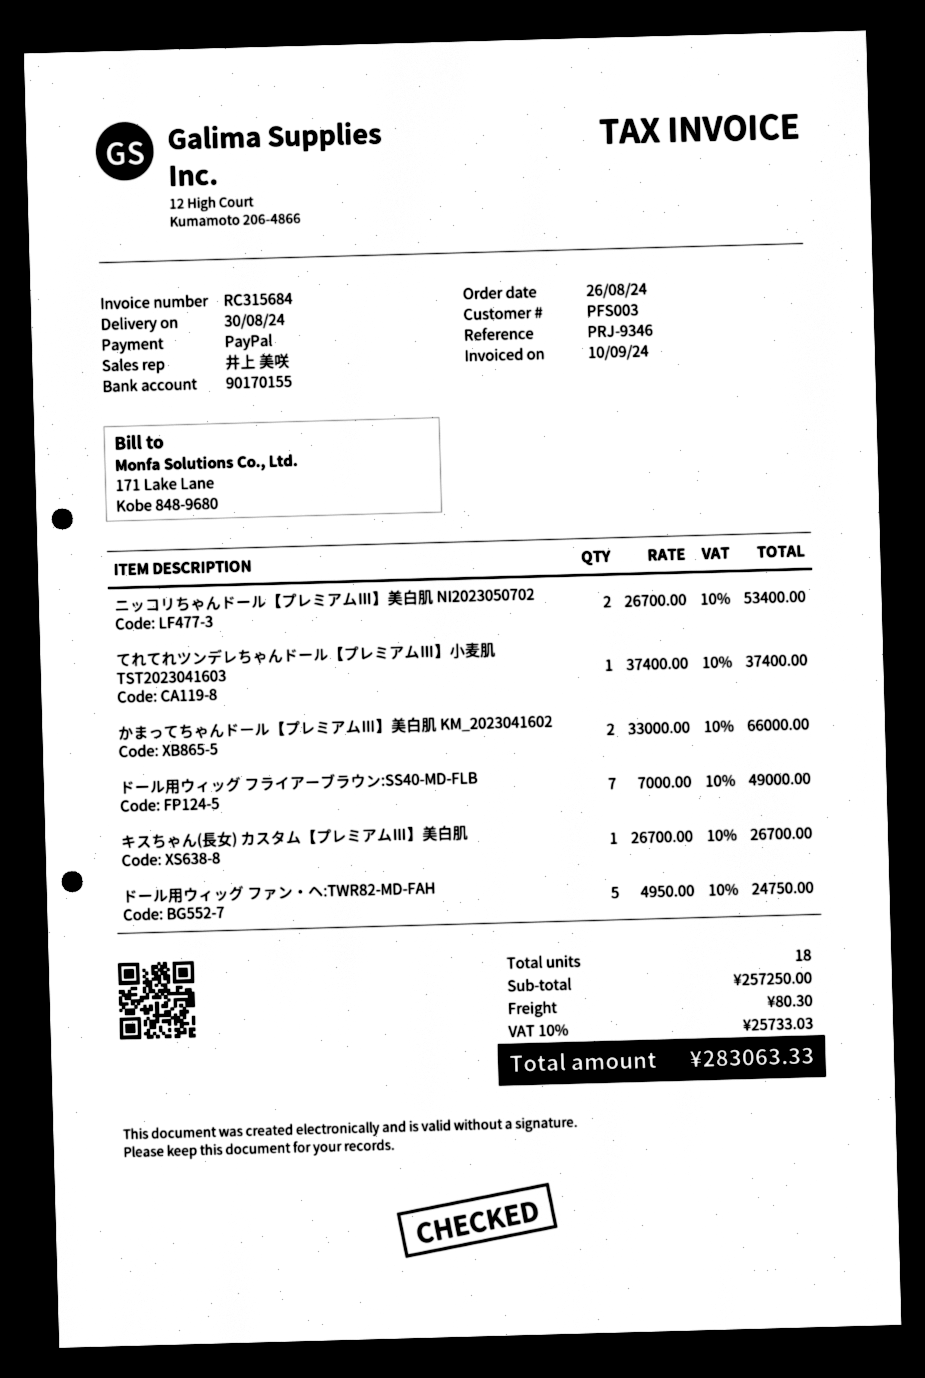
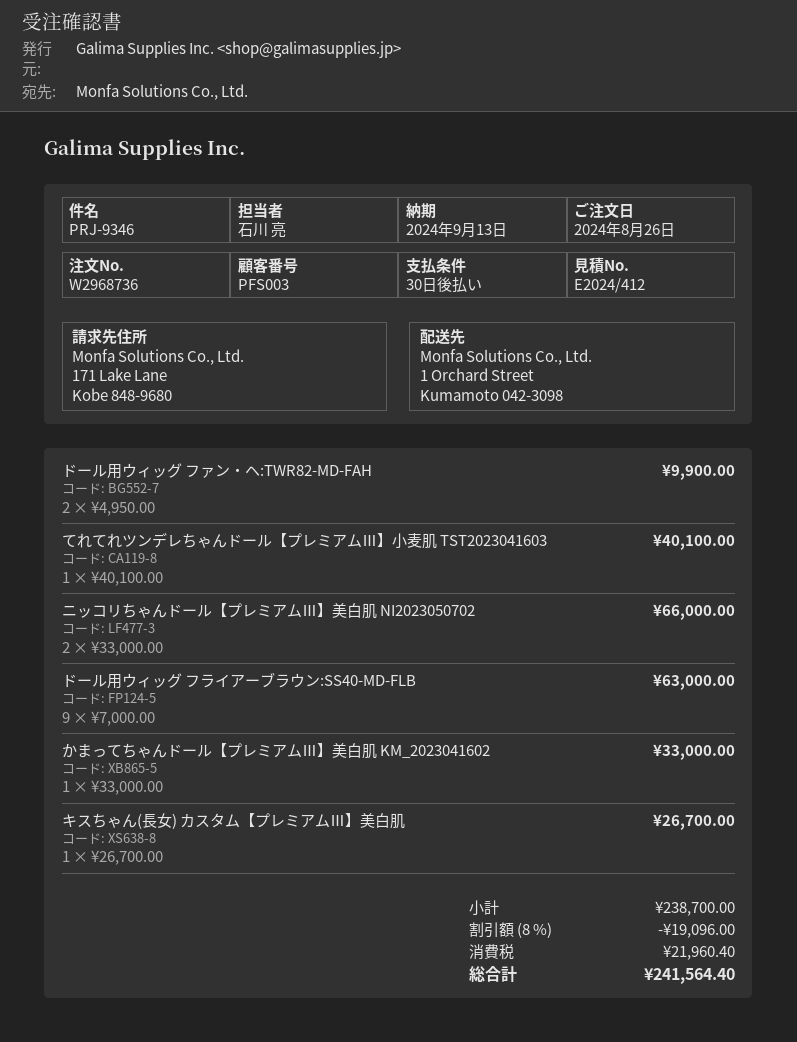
delivery date: 2024-08-30 -> 2024-09-13
sales rep: 井上 美咲 -> 石川 亮
ニッコリちゃんドール【プレミアムⅢ】美白肌 NI2023050702: 2 x 26700.00 = 53400.00 -> 2 x 33000.00 = 66000.00
てれてれツンデレちゃんドール【プレミアムⅢ】小麦肌 TST2023041603: 1 x 37400.00 = 37400.00 -> 1 x 40100.00 = 40100.00
かまってちゃんドール【プレミアムⅢ】美白肌 KM_2023041602: 2 x 33000.00 = 66000.00 -> 1 x 33000.00 = 33000.00
ドール用ウィッグ フライアーブラウン:SS40-MD-FLB: 7 x 7000.00 = 49000.00 -> 9 x 7000.00 = 63000.00
ドール用ウィッグ ファン・ヘ:TWR82-MD-FAH: 5 x 4950.00 = 24750.00 -> 2 x 4950.00 = 9900.00
subtotal: 257250.00 -> 238700.00
discount: none -> 8% = 19096.00
shipping: 80.30 -> none
tax: 25733.03 -> 21960.40
total: 283063.33 -> 241564.40

